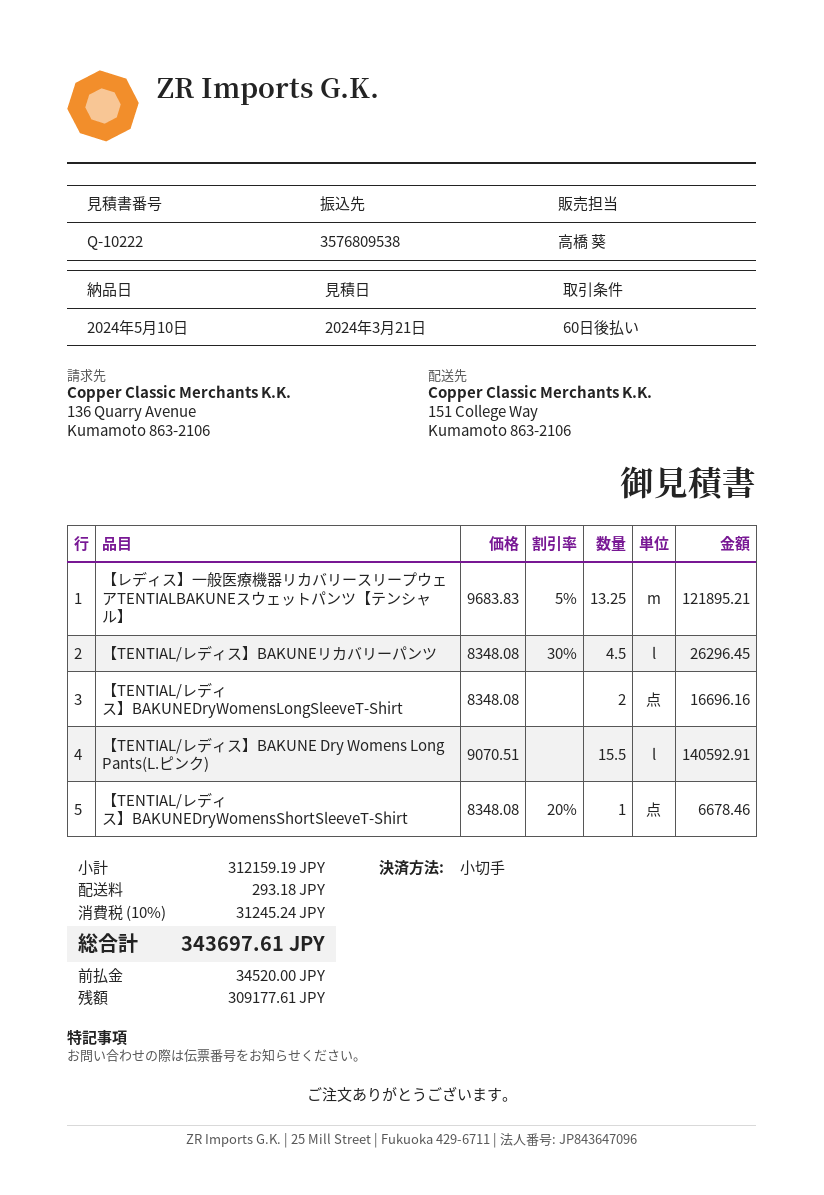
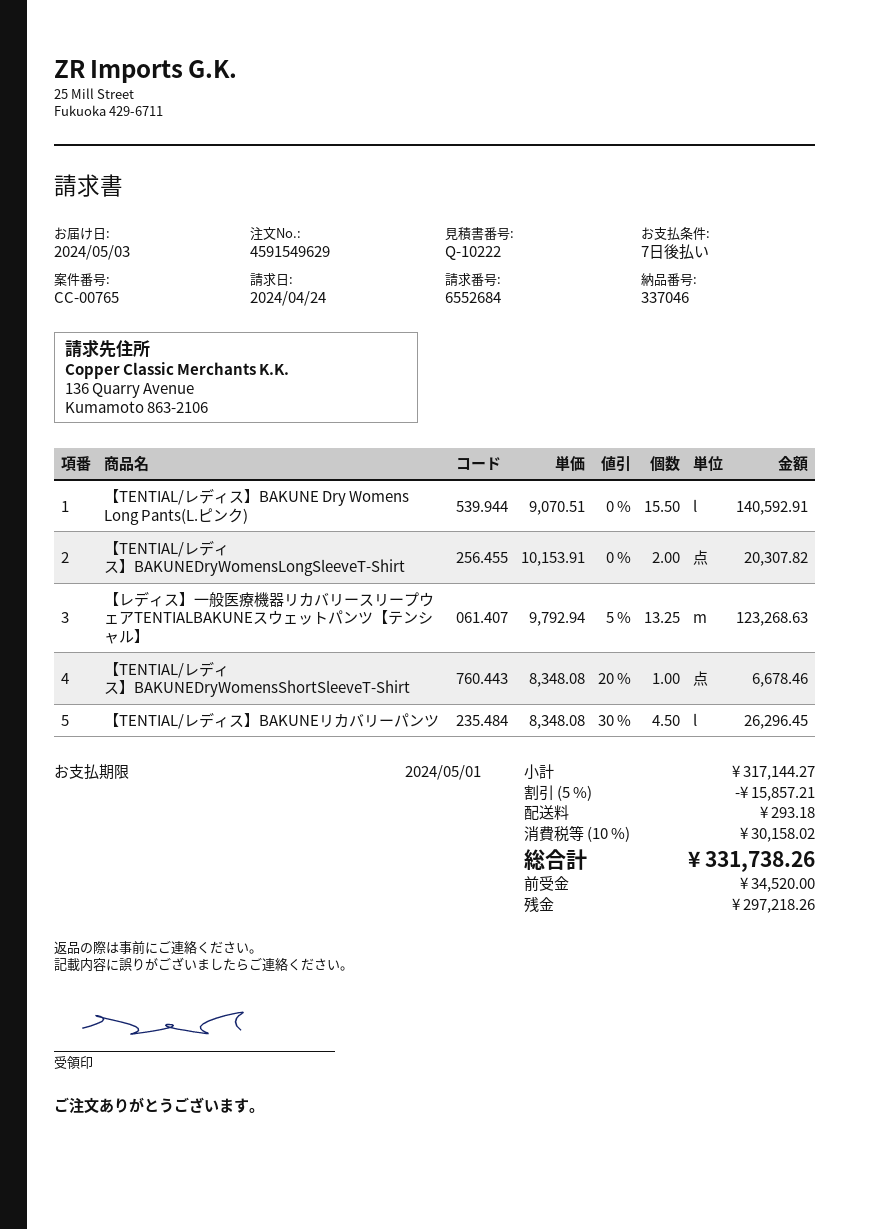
delivery date: 2024-05-10 -> 2024-05-03
payment terms: 60 days -> 7 days
【レディス】一般医療機器リカバリースリープウェアTENTIALBAKUNEスウェットパンツ【テンシャル】: 13.25 x 9683.83 - 5% = 121895.21 -> 13.25 x 9792.94 - 5% = 123268.63
【TENTIAL/レディス】BAKUNEDryWomensLongSleeveT-Shirt: 2 x 8348.08 = 16696.16 -> 2 x 10153.91 = 20307.82
subtotal: 312159.19 -> 317144.27
discount: none -> 5% = 15857.21
tax: 10% = 31245.24 -> 10% = 30158.02
total: 343697.61 -> 331738.26
balance: 309177.61 -> 297218.26

